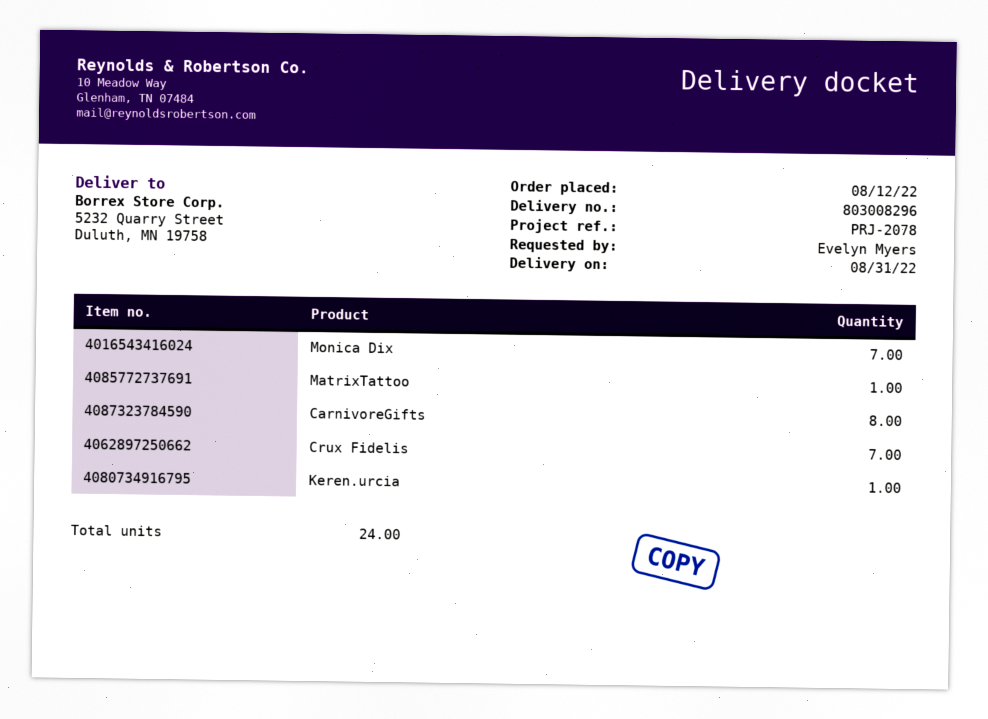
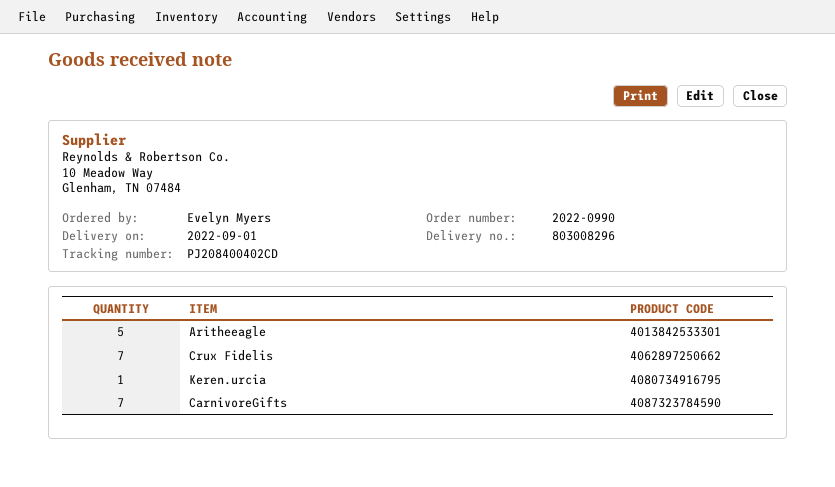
delivery date: 2022-08-31 -> 2022-09-01
Monica Dix: 7 -> none
MatrixTattoo: 1 -> none
CarnivoreGifts: 8 -> 7
Aritheeagle: none -> 5

